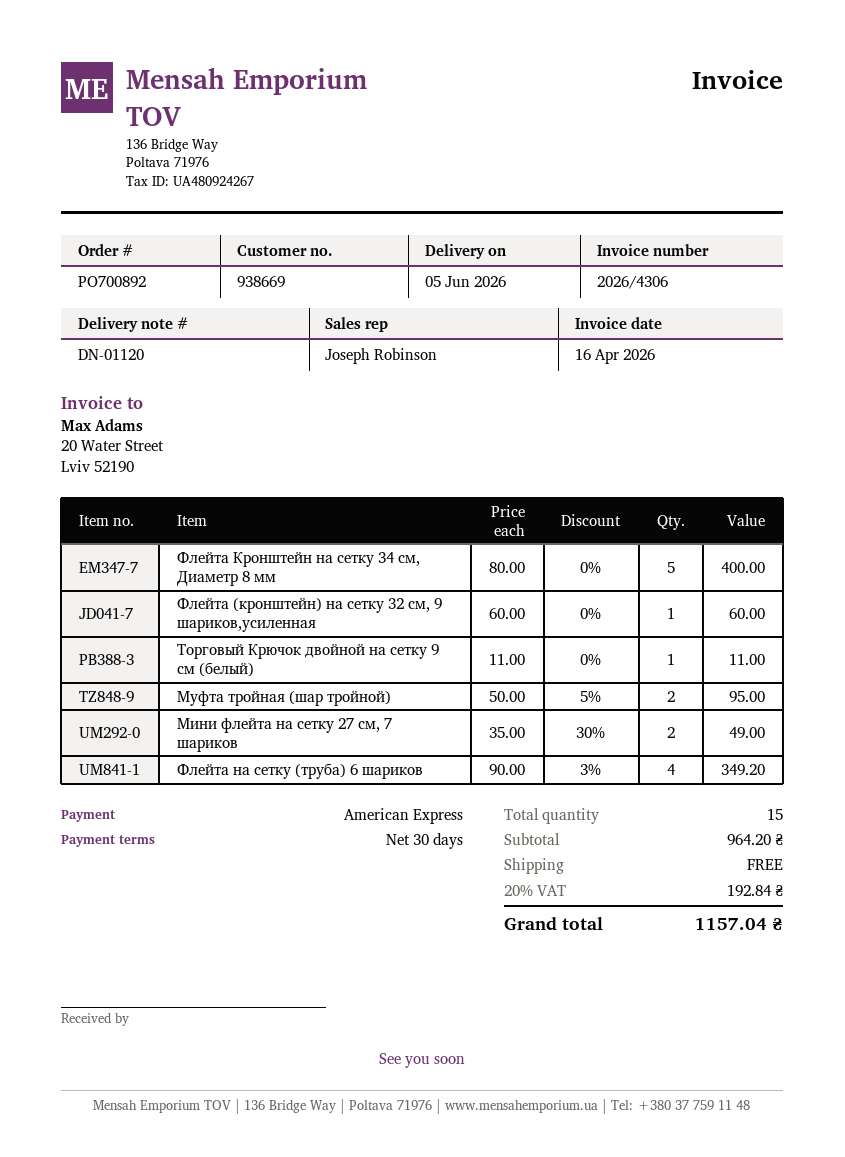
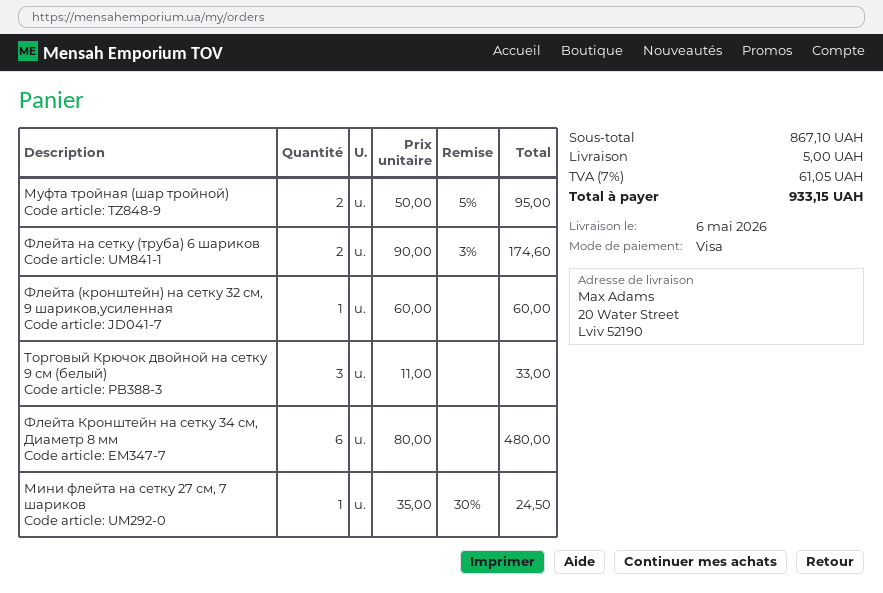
delivery date: 2026-06-05 -> 2026-05-06
payment method: American Express -> Visa
Флейта Кронштейн на сетку 34 см, Диаметр 8 мм: 5 x 80.00 = 400.00 -> 6 x 80.00 = 480.00
Торговый Крючок двойной на сетку 9 см (белый): 1 x 11.00 = 11.00 -> 3 x 11.00 = 33.00
Мини флейта на сетку 27 см, 7 шариков: 2 x 35.00 - 30% = 49.00 -> 1 x 35.00 - 30% = 24.50
Флейта на сетку (труба) 6 шариков: 4 x 90.00 - 3% = 349.20 -> 2 x 90.00 - 3% = 174.60
subtotal: 964.20 -> 867.10
shipping: 0.00 -> 5.00
tax: 20% = 192.84 -> 7% = 61.05
total: 1157.04 -> 933.15

